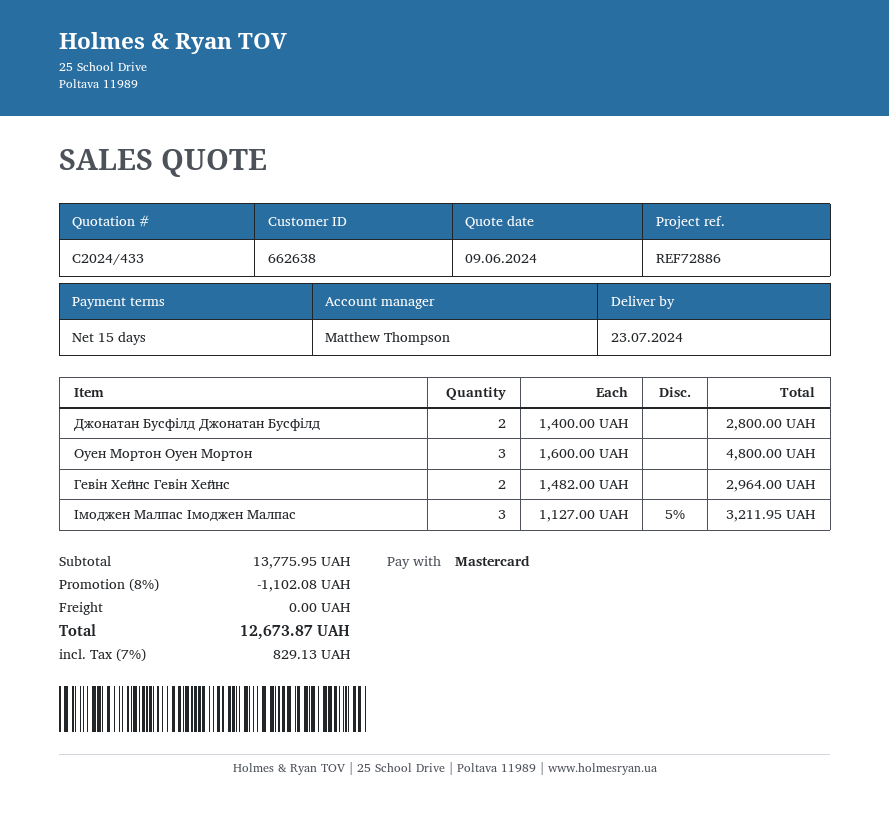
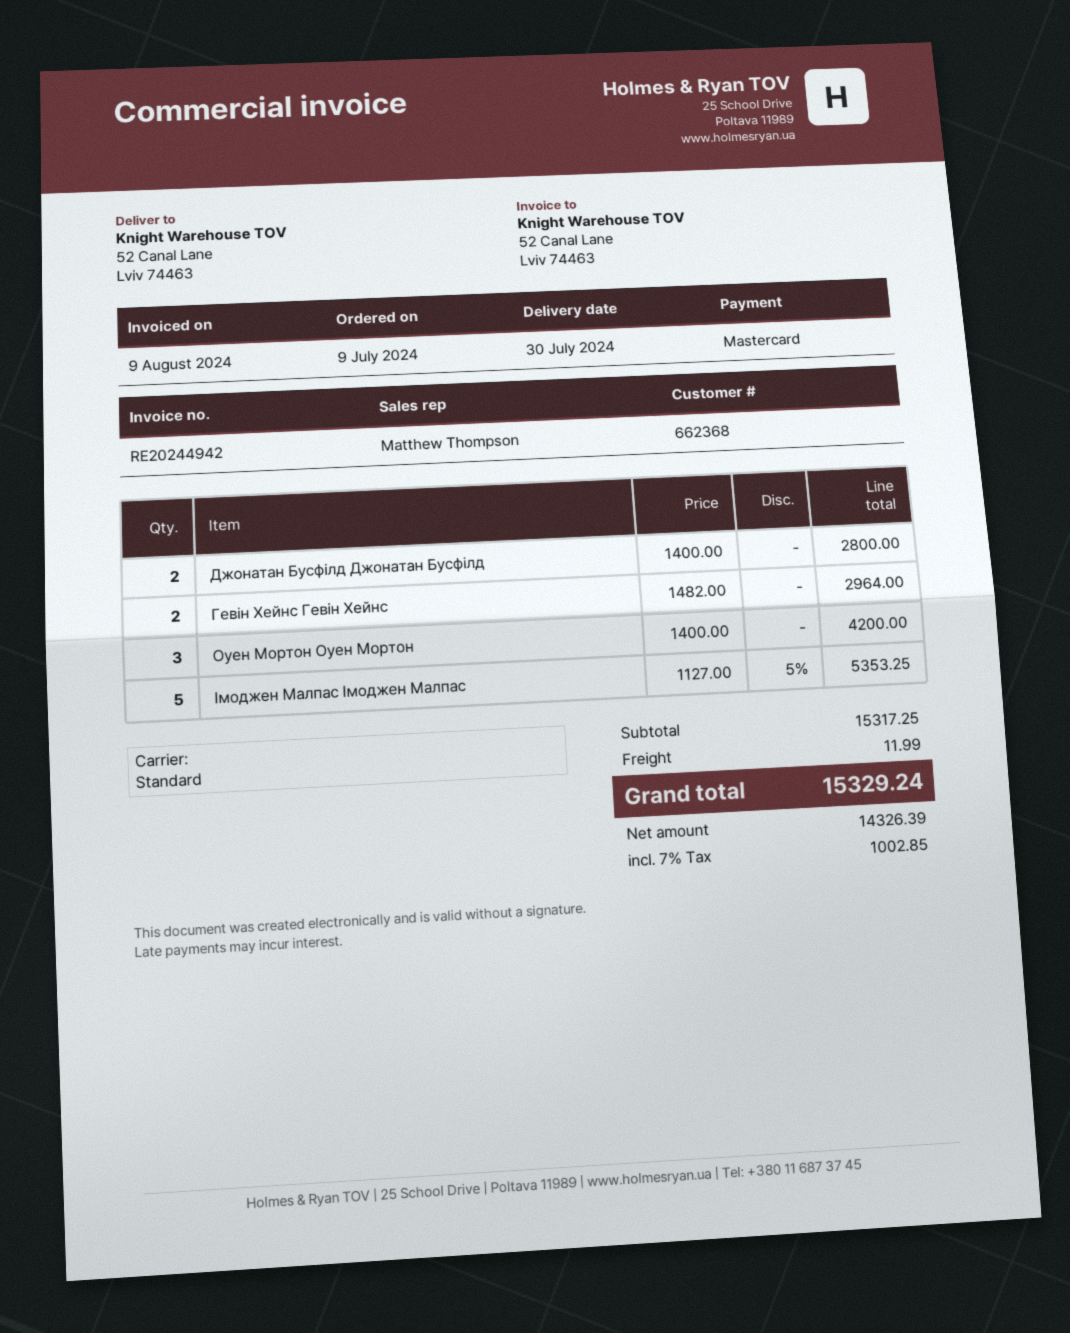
delivery date: 2024-07-23 -> 2024-07-30
customer number: 662638 -> 662368
Оуен Мортон Оуен Мортон: 3 x 1600.00 = 4800.00 -> 3 x 1400.00 = 4200.00
Імоджен Малпас Імоджен Малпас: 3 x 1127.00 - 5% = 3211.95 -> 5 x 1127.00 - 5% = 5353.25
subtotal: 13775.95 -> 15317.25
discount: 8% = 1102.08 -> none
shipping: 0.00 -> 11.99
tax: 7% = 829.13 -> 7% = 1002.85
total: 12673.87 -> 15329.24

